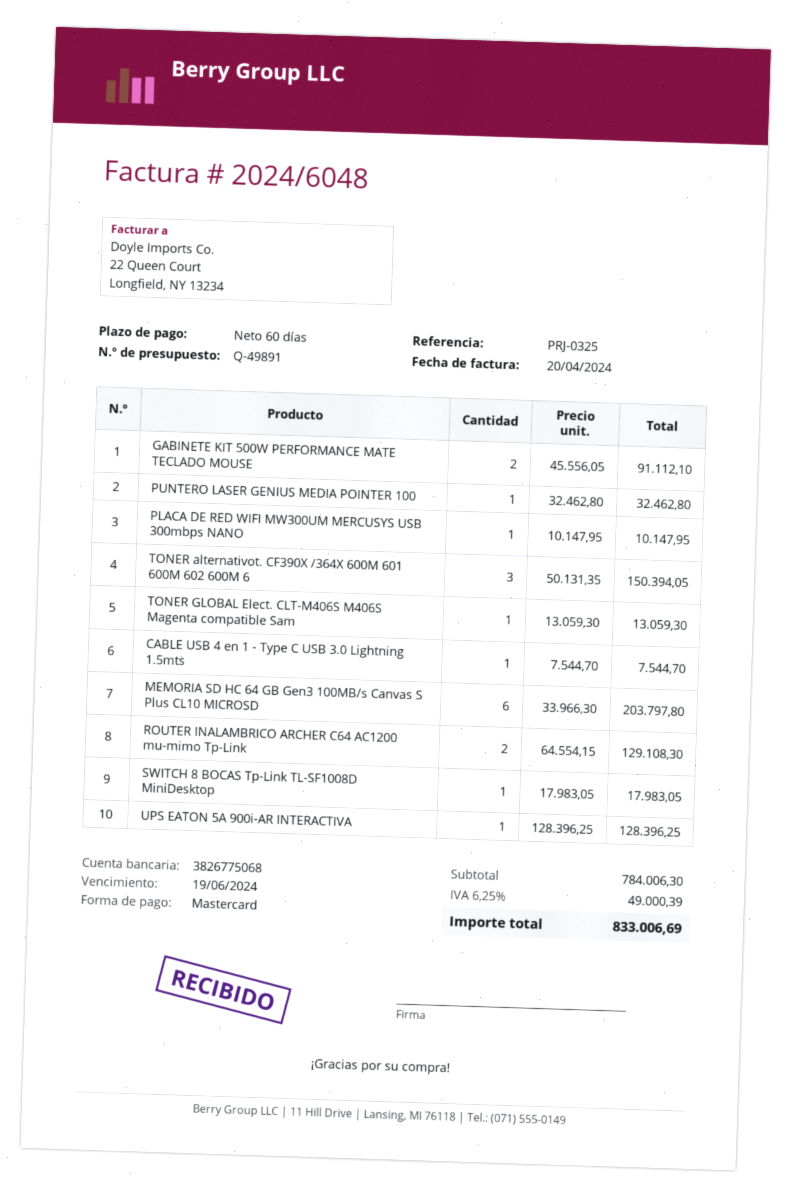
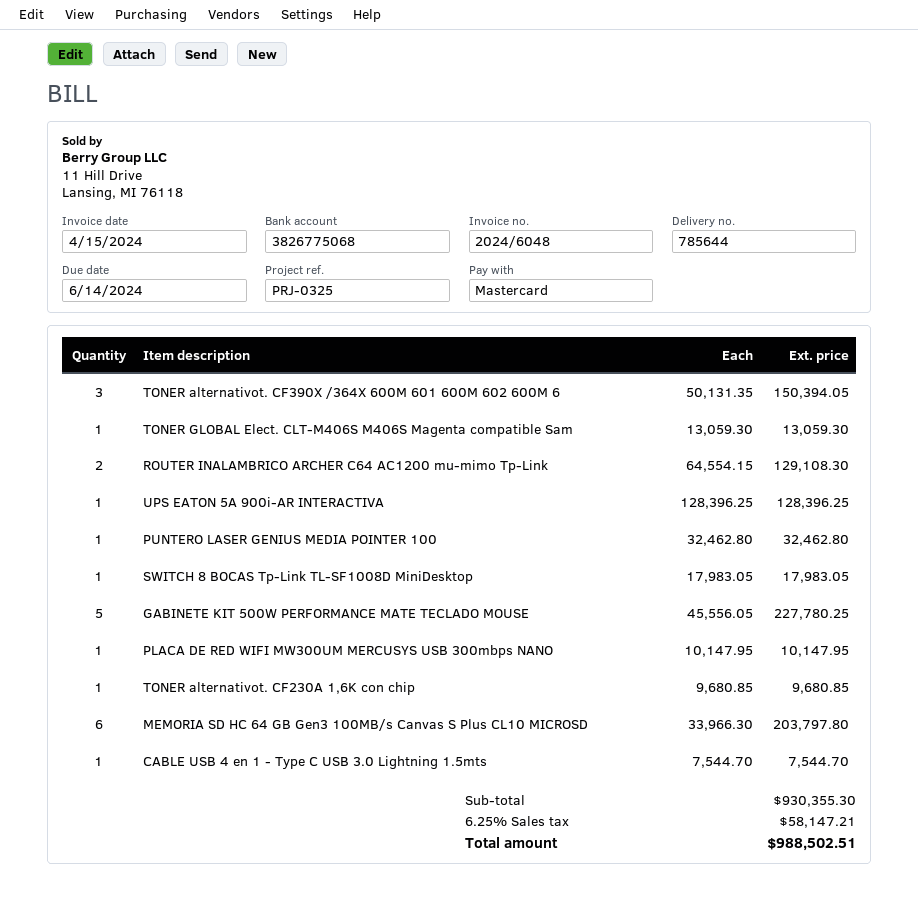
invoice date: 2024-04-20 -> 2024-04-15
due date: 2024-06-19 -> 2024-06-14
GABINETE KIT 500W PERFORMANCE MATE TECLADO MOUSE: 2 x 45556.05 = 91112.10 -> 5 x 45556.05 = 227780.25
TONER alternativot. CF230A 1,6K con chip: none -> 1 x 9680.85 = 9680.85
subtotal: 784006.30 -> 930355.30
tax: 6.25% = 49000.39 -> 6.25% = 58147.21
total: 833006.69 -> 988502.51

